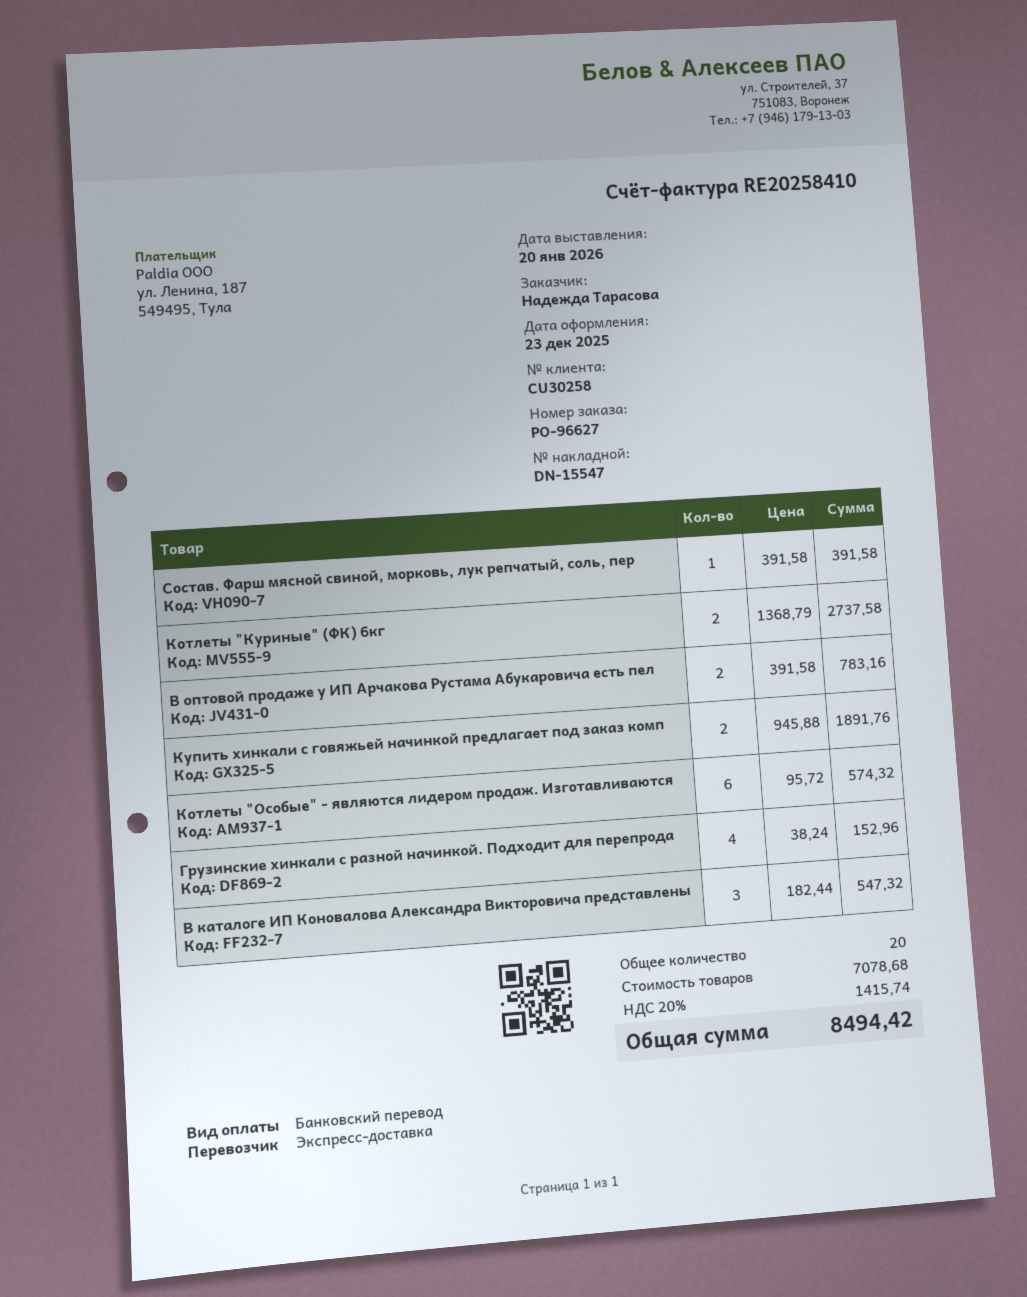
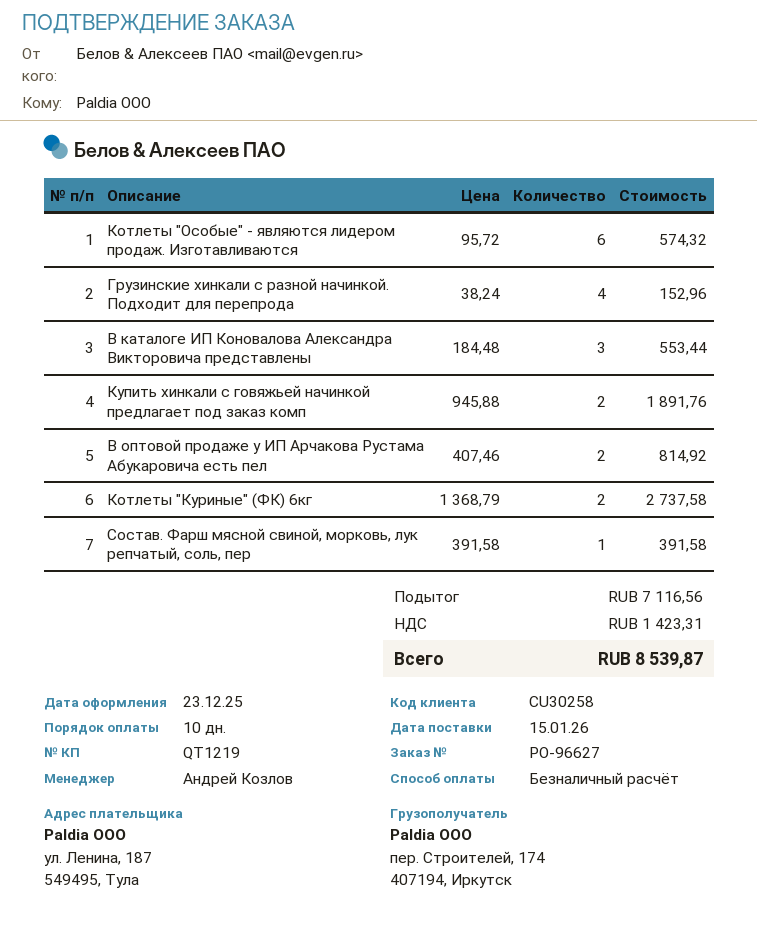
В оптовой продаже у ИП Арчакова Рустама Абукаровича есть пел: 2 x 391.58 = 783.16 -> 2 x 407.46 = 814.92
В каталоге ИП Коновалова Александра Викторовича представлены: 3 x 182.44 = 547.32 -> 3 x 184.48 = 553.44
subtotal: 7078.68 -> 7116.56
tax: 1415.74 -> 1423.31
total: 8494.42 -> 8539.87

